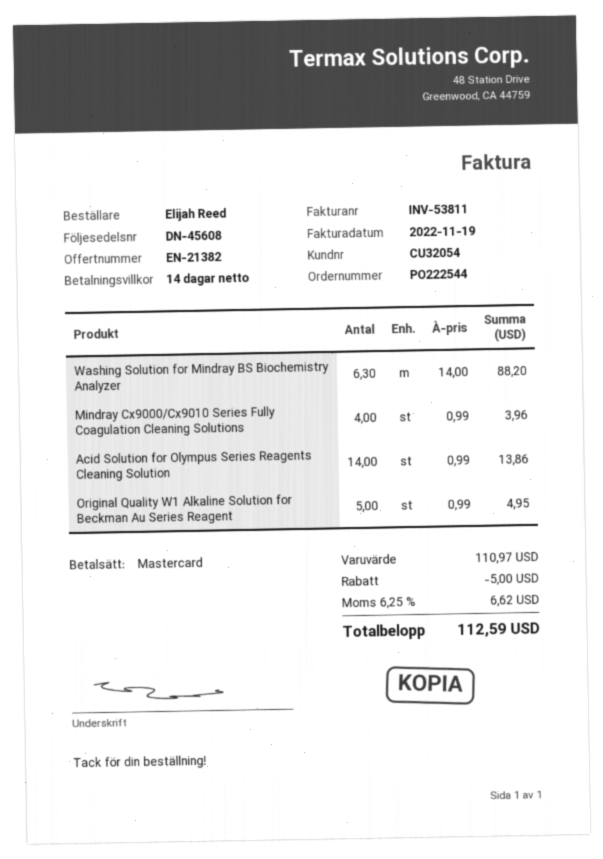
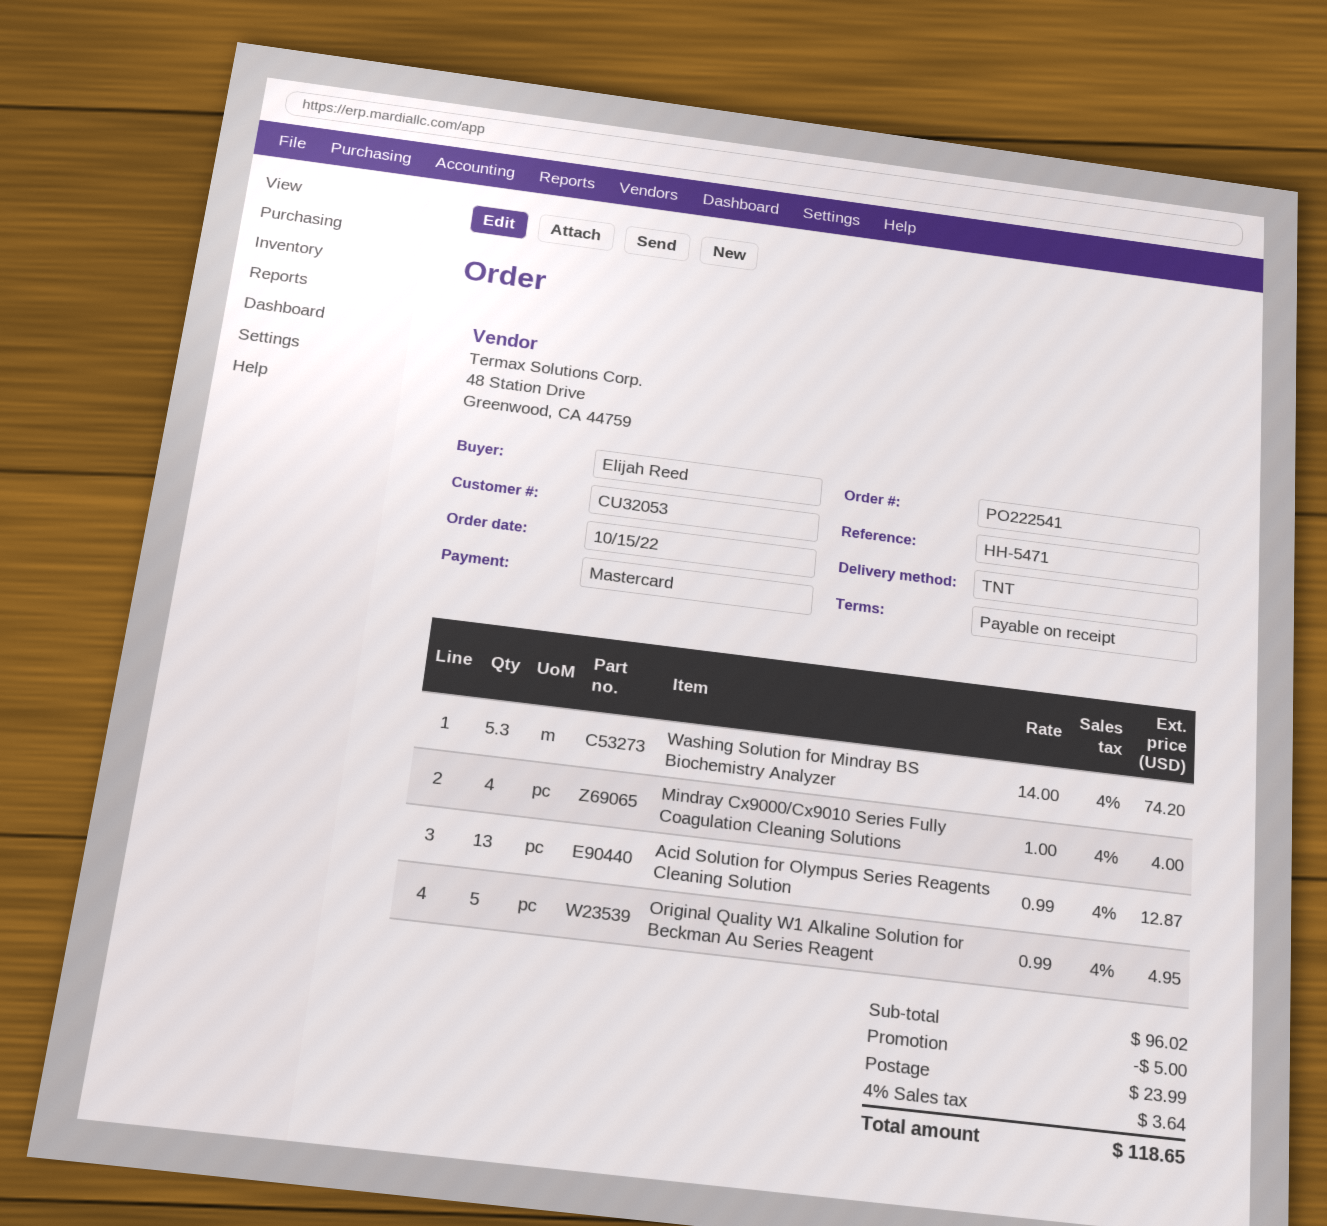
order number: PO222544 -> PO222541
payment terms: 14 days -> on receipt
customer number: CU32054 -> CU32053
Washing Solution for Mindray BS Biochemistry Analyzer: 6.3 x 14.00 = 88.20 -> 5.3 x 14.00 = 74.20
Mindray Cx9000/Cx9010 Series Fully Coagulation Cleaning Solutions: 4 x 0.99 = 3.96 -> 4 x 1.00 = 4.00
Acid Solution for Olympus Series Reagents Cleaning Solution: 14 x 0.99 = 13.86 -> 13 x 0.99 = 12.87
subtotal: 110.97 -> 96.02
shipping: none -> 23.99
tax: 6.25% = 6.62 -> 4% = 3.64
total: 112.59 -> 118.65

